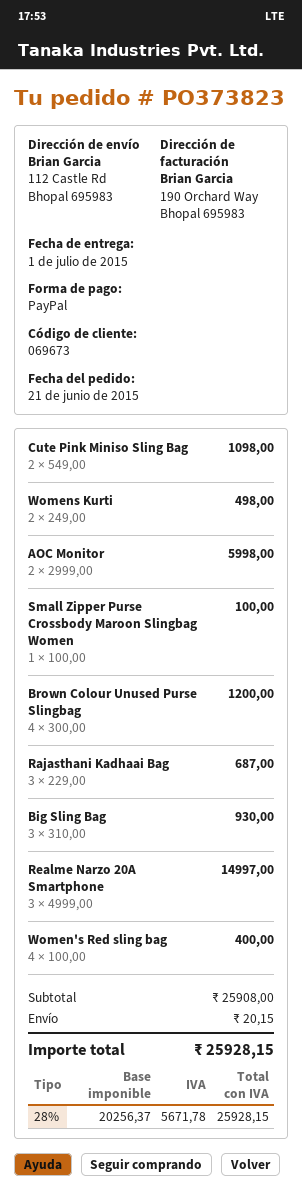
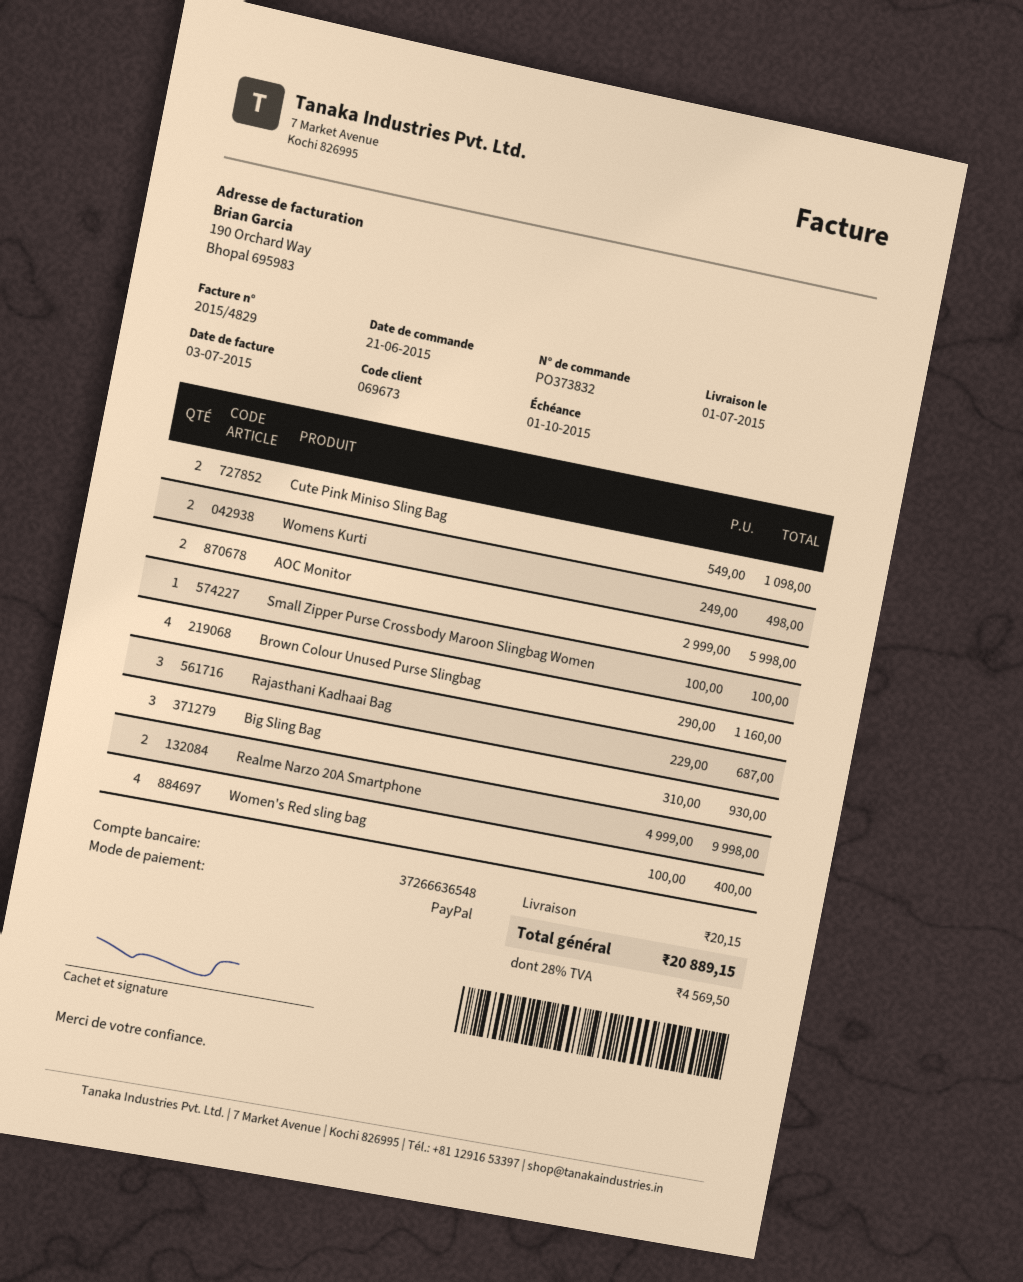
order number: PO373823 -> PO373832
Brown Colour Unused Purse Slingbag: 4 x 300.00 = 1200.00 -> 4 x 290.00 = 1160.00
Realme Narzo 20A Smartphone: 3 x 4999.00 = 14997.00 -> 2 x 4999.00 = 9998.00
tax: 28% = 5671.78 -> 28% = 4569.50
total: 25928.15 -> 20889.15

